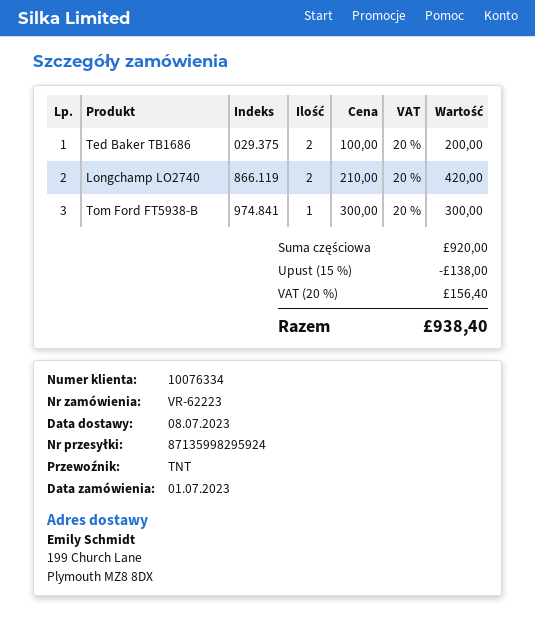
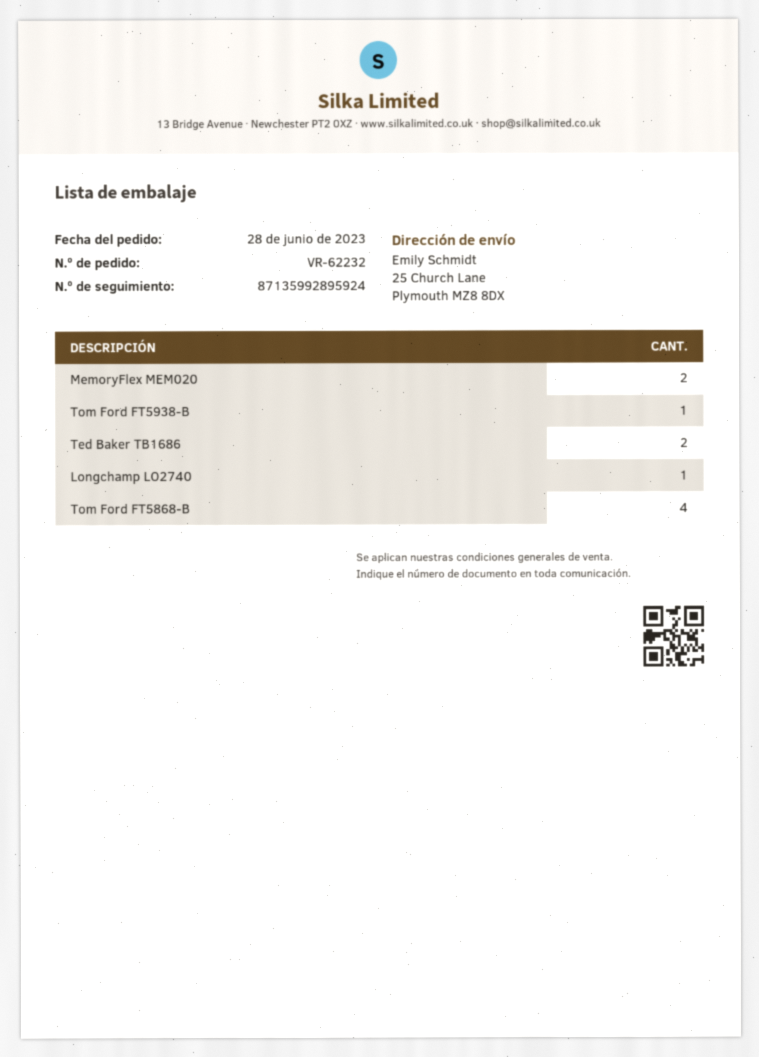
order number: VR-62223 -> VR-62232
order date: 2023-07-01 -> 2023-06-28
tracking number: 87135998295924 -> 87135992895924
ship to: 199 Church Lane, Plymouth MZ8 8DX -> 25 Church Lane, Plymouth MZ8 8DX
Longchamp LO2740: 2 -> 1
MemoryFlex MEM020: none -> 2
Tom Ford FT5868-B: none -> 4

